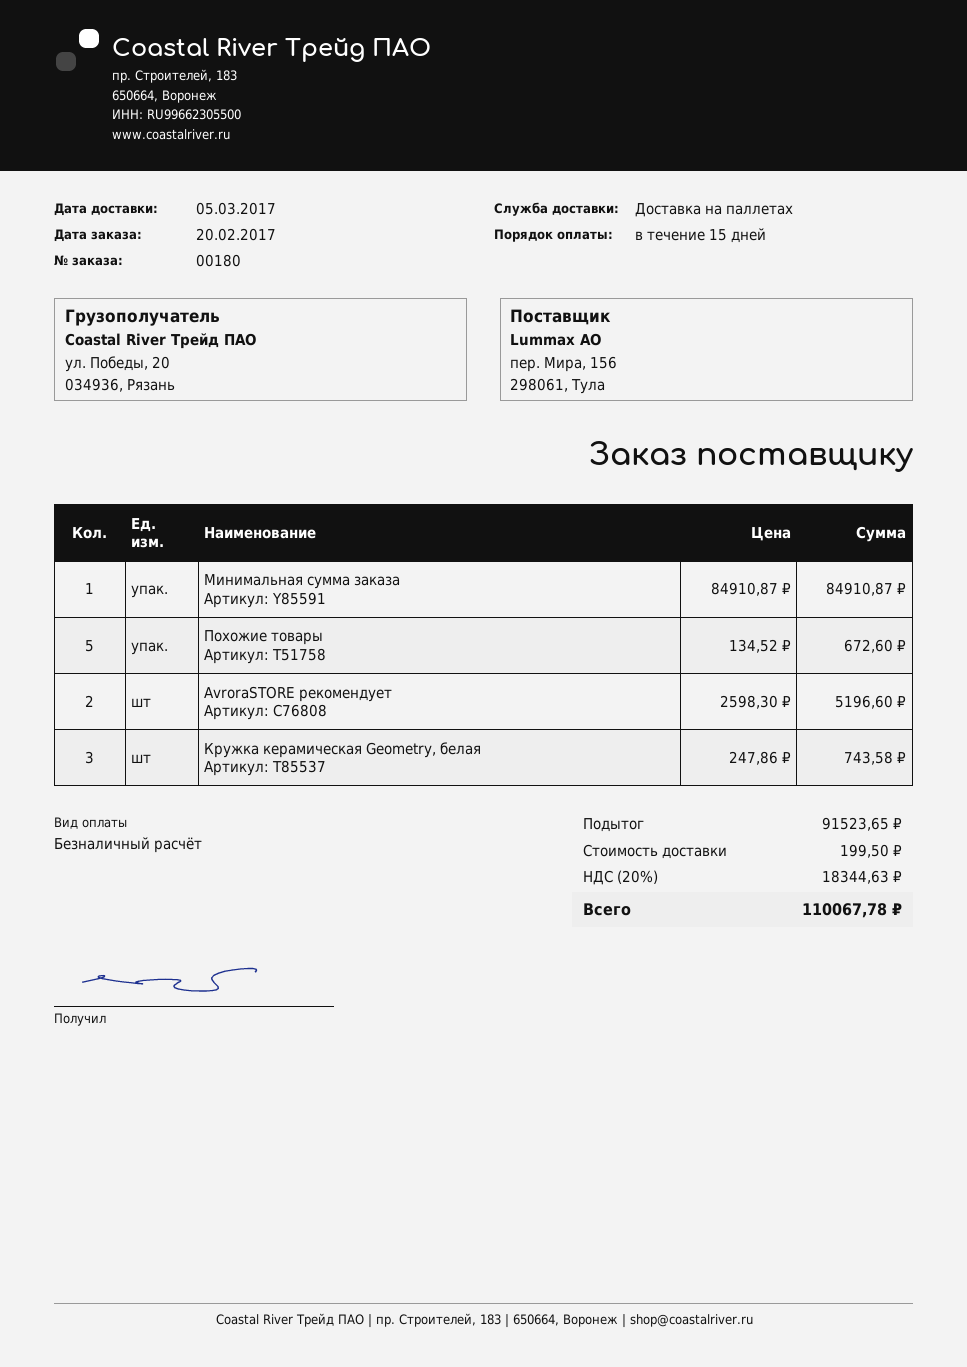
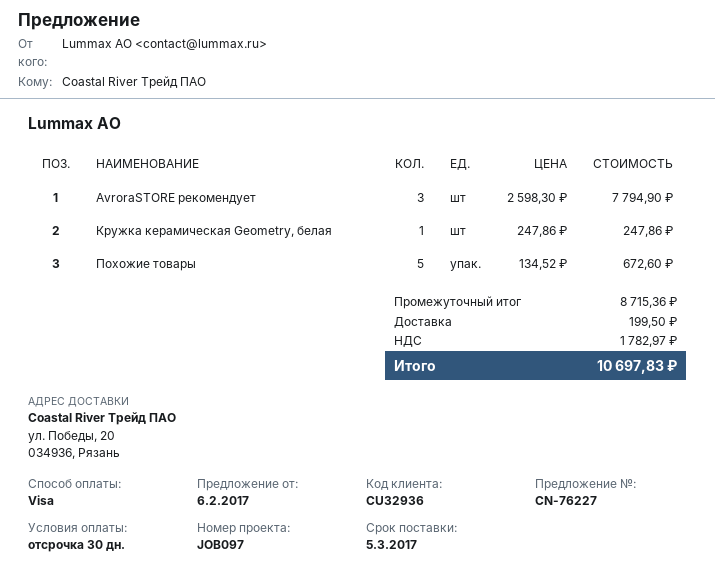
payment terms: 15 days -> 30 days
payment method: bank transfer -> Visa
Минимальная сумма заказа: 1 x 84910.87 = 84910.87 -> none
AvroraSTORE рекомендует: 2 x 2598.30 = 5196.60 -> 3 x 2598.30 = 7794.90
Кружка керамическая Geometry, белая: 3 x 247.86 = 743.58 -> 1 x 247.86 = 247.86
subtotal: 91523.65 -> 8715.36
tax: 18344.63 -> 1782.97
total: 110067.78 -> 10697.83

